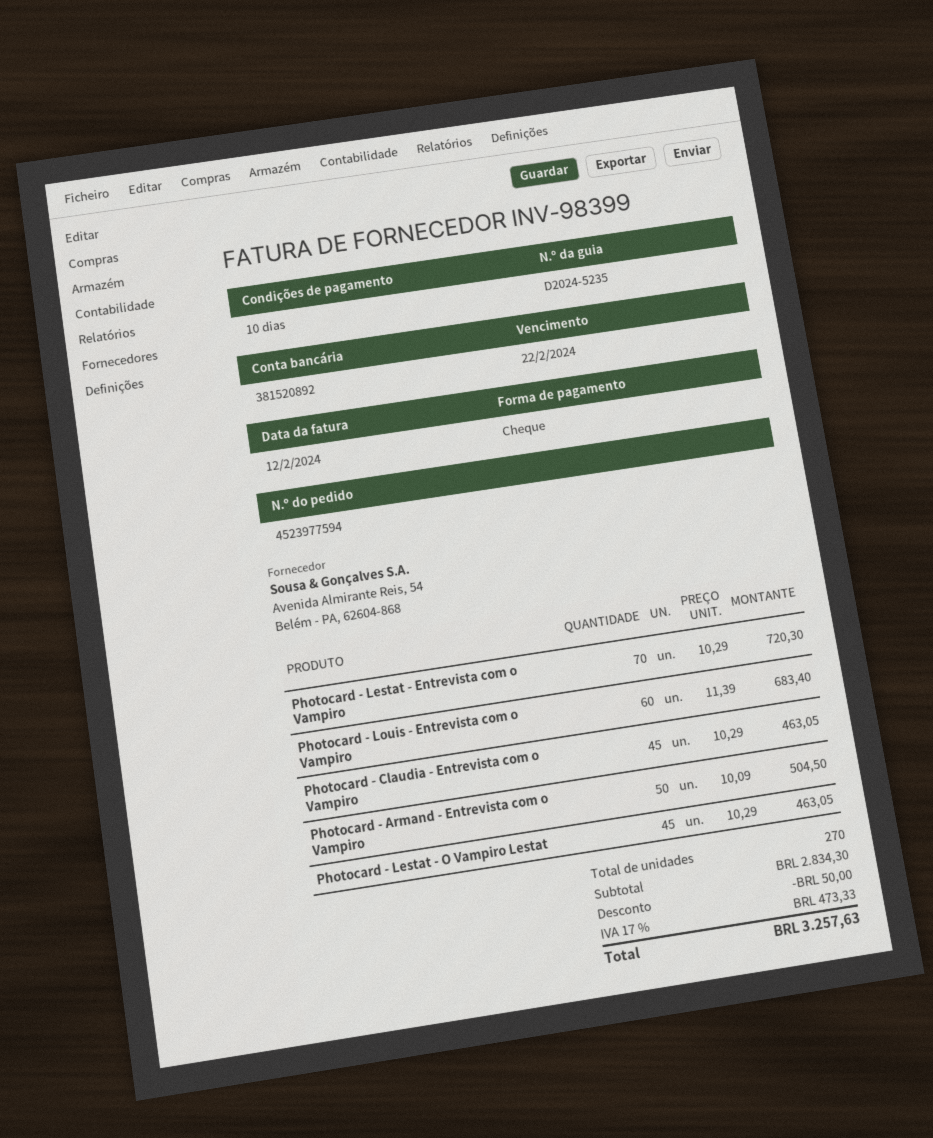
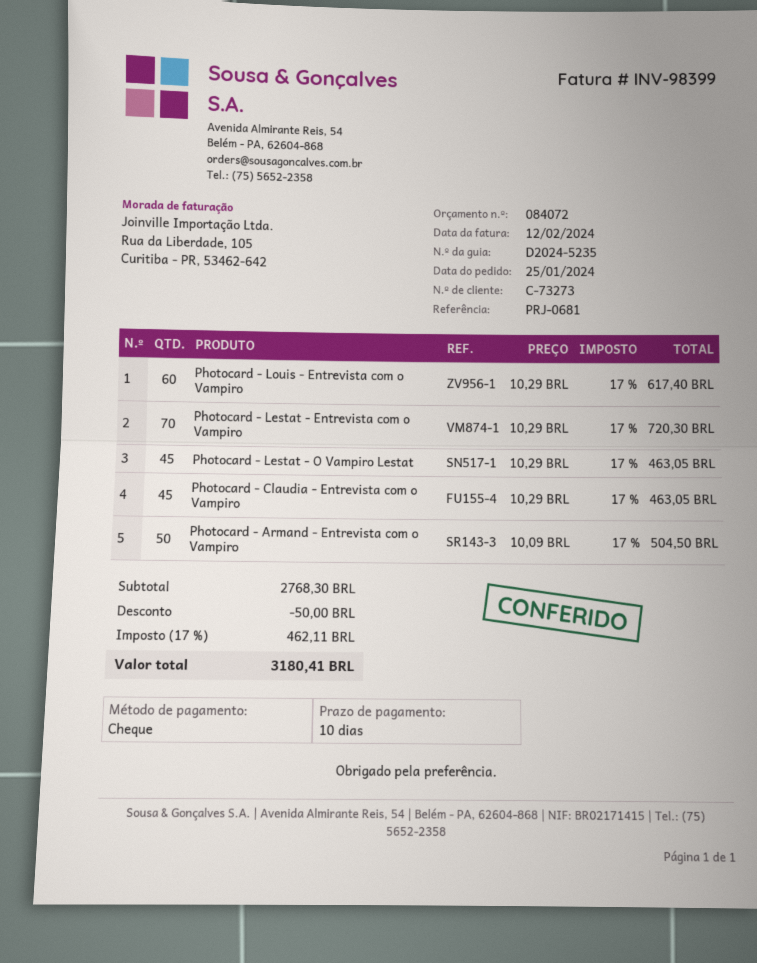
Photocard - Louis - Entrevista com o Vampiro: 60 x 11.39 = 683.40 -> 60 x 10.29 = 617.40
subtotal: 2834.30 -> 2768.30
tax: 17% = 473.33 -> 17% = 462.11
total: 3257.63 -> 3180.41

